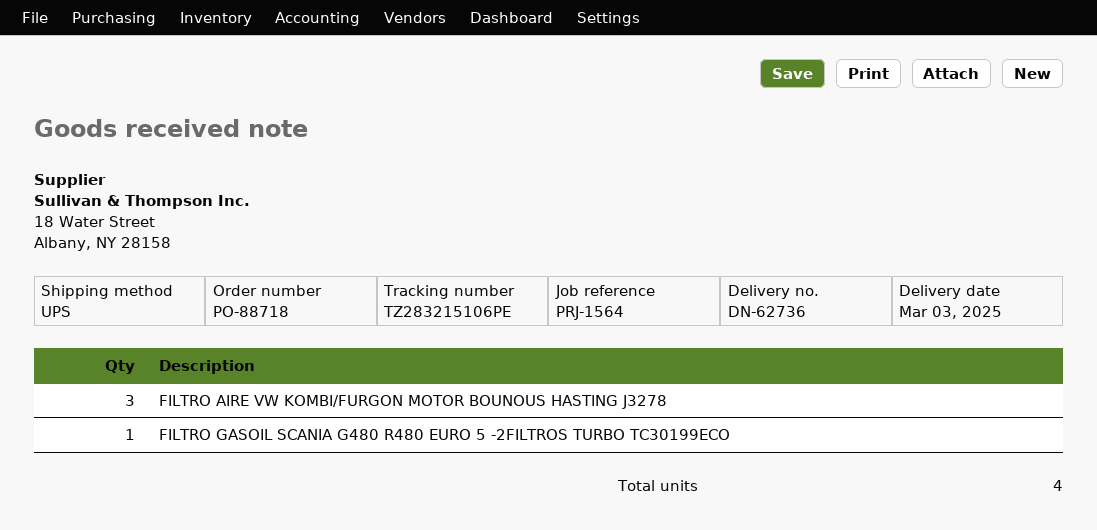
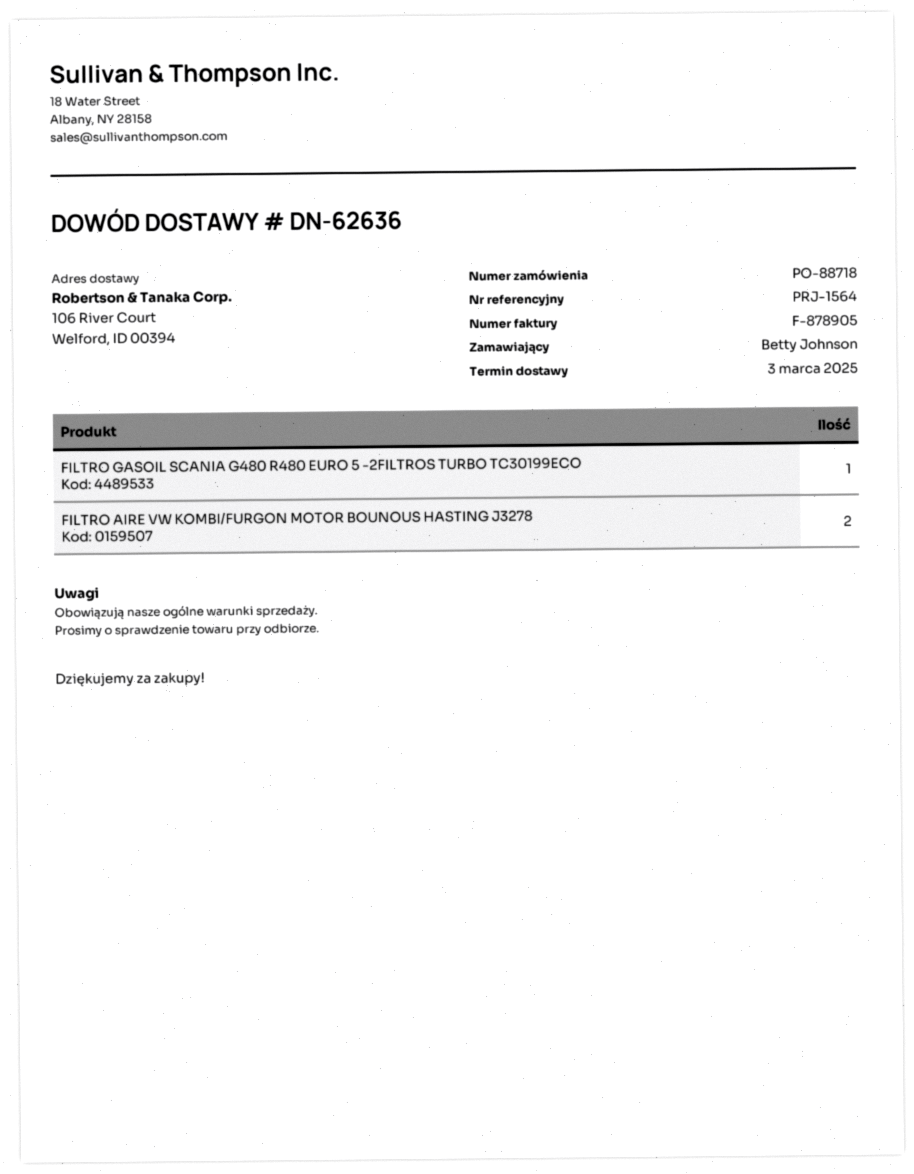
delivery note number: DN-62736 -> DN-62636
FILTRO AIRE VW KOMBI/FURGON MOTOR BOUNOUS HASTING J3278: 3 -> 2

